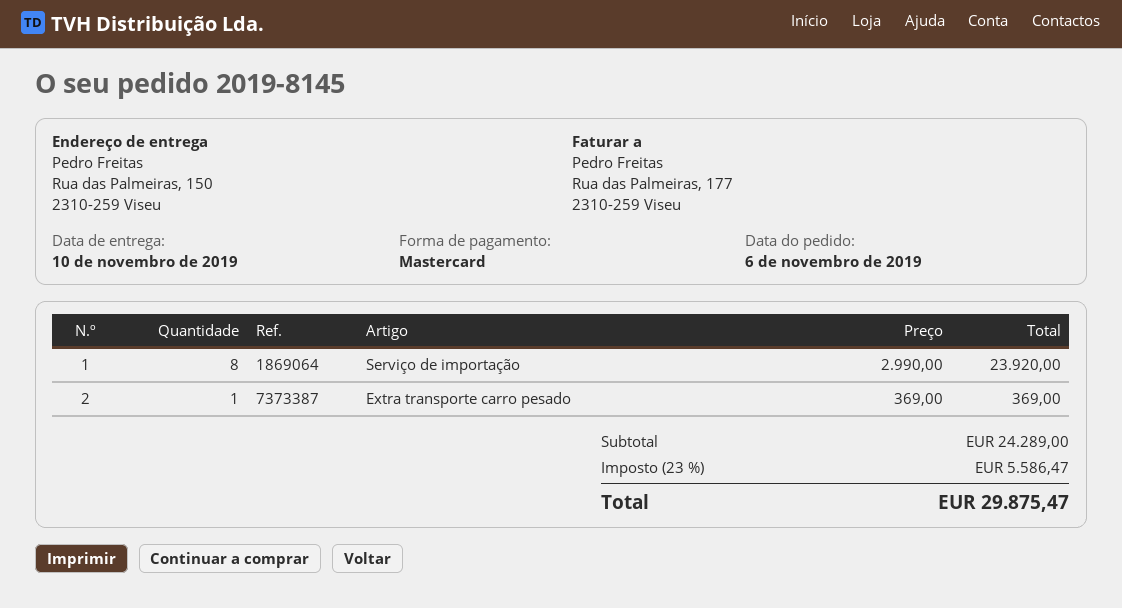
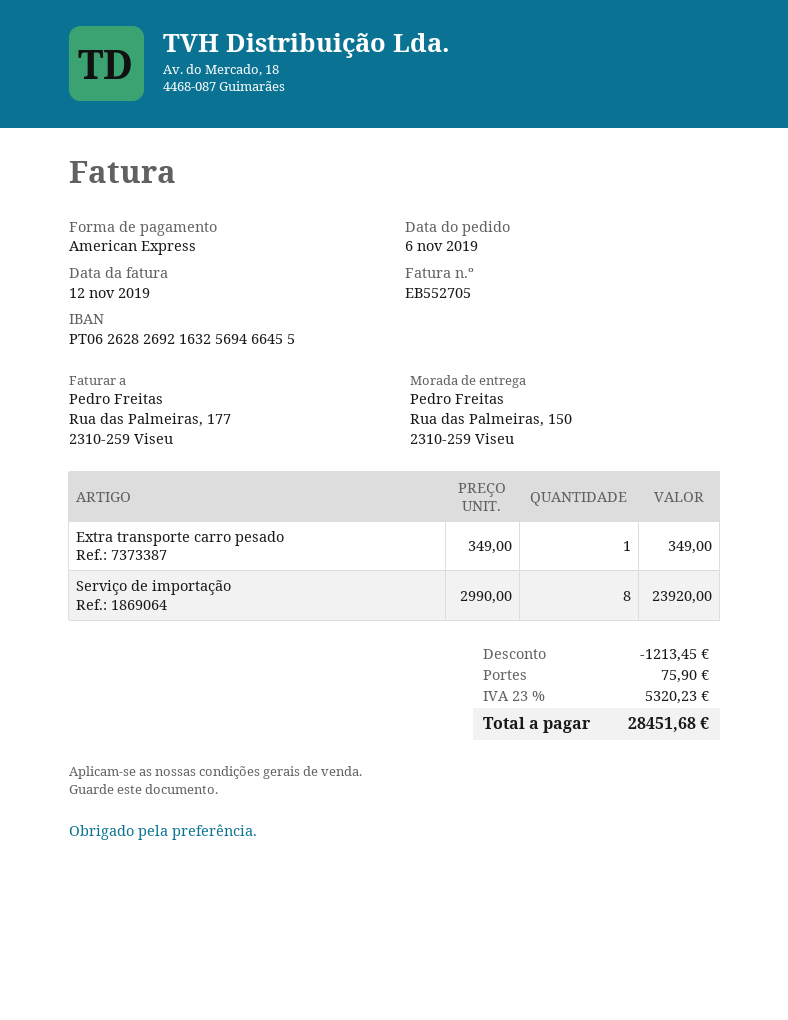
payment method: Mastercard -> American Express
Extra transporte carro pesado: 1 x 369.00 = 369.00 -> 1 x 349.00 = 349.00
discount: none -> 1213.45
shipping: none -> 75.90
tax: 23% = 5586.47 -> 23% = 5320.23
total: 29875.47 -> 28451.68

